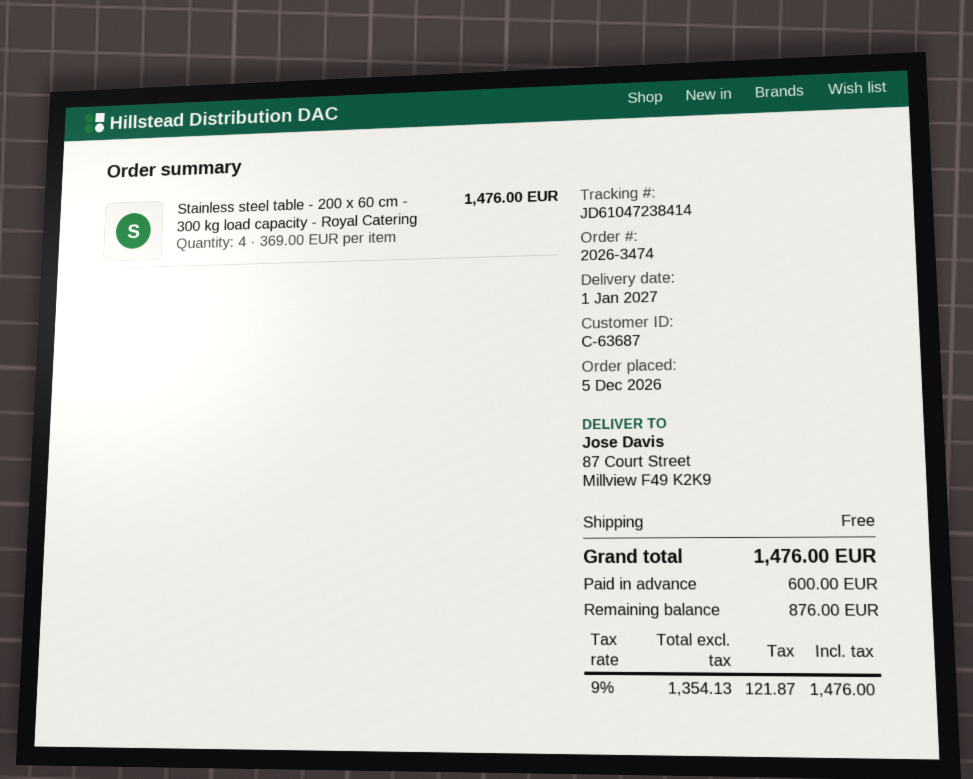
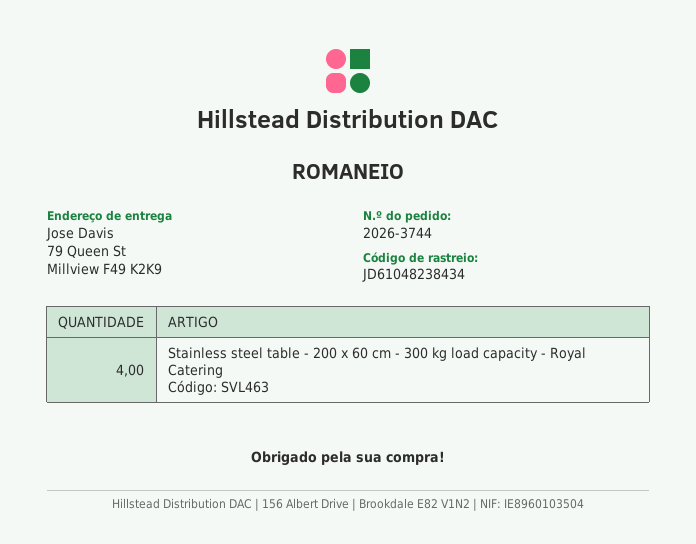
order number: 2026-3474 -> 2026-3744
tracking number: JD61047238414 -> JD61048238434
ship to: 87 Court Street, Millview F49 K2K9 -> 79 Queen St, Millview F49 K2K9

